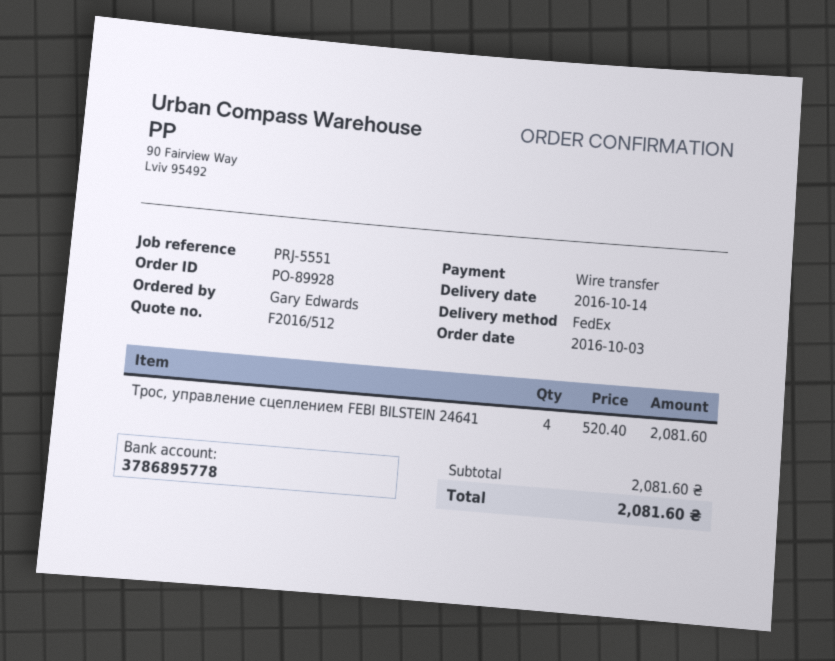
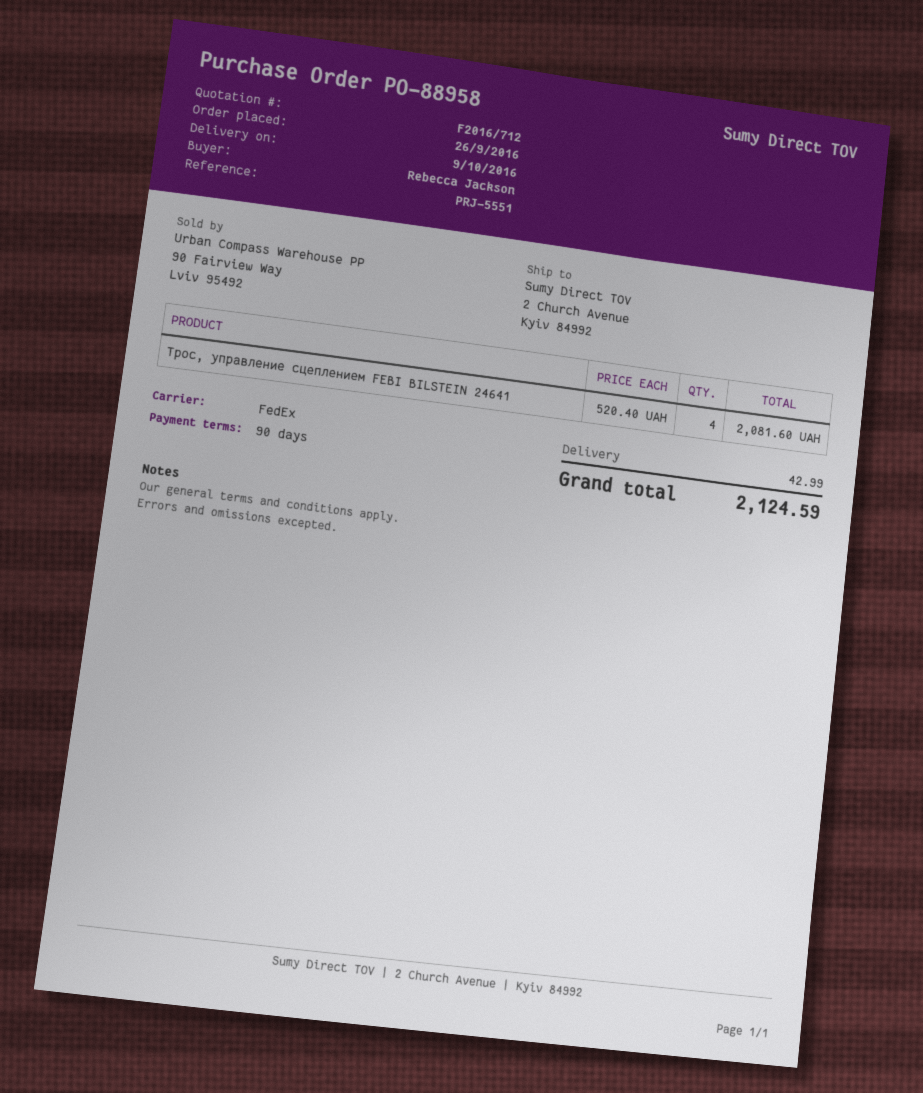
quote number: F2016/512 -> F2016/712
order number: PO-89928 -> PO-88958
order date: 2016-10-03 -> 2016-09-26
delivery date: 2016-10-14 -> 2016-10-09
ordered by: Gary Edwards -> Rebecca Jackson
shipping: none -> 42.99
total: 2081.60 -> 2124.59

